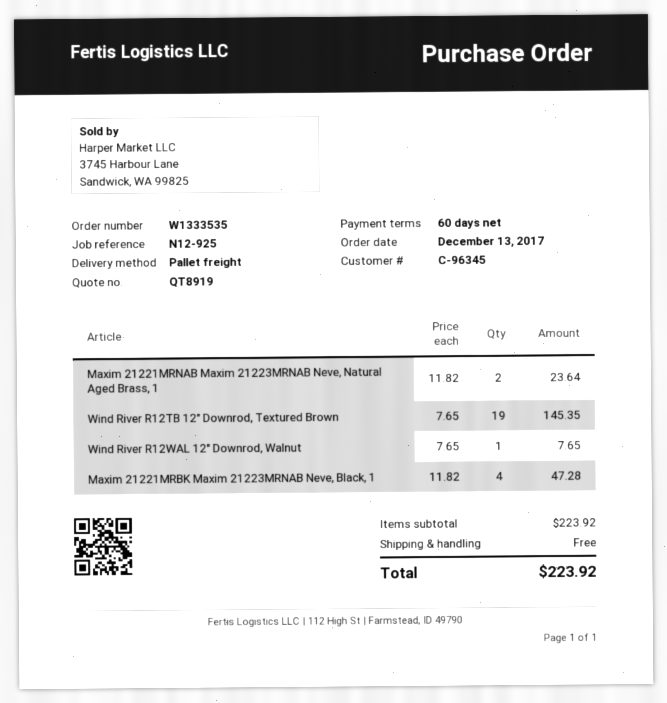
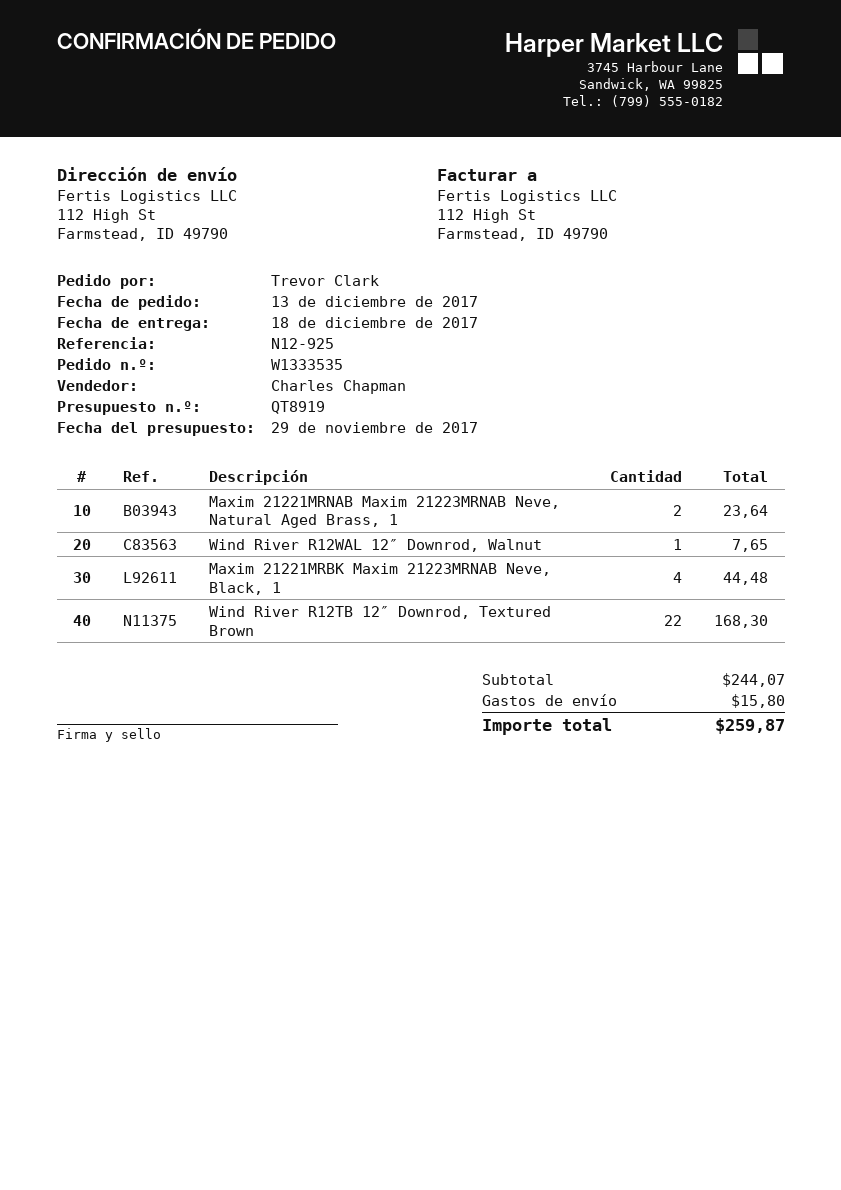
Wind River R12TB 12″ Downrod, Textured Brown: 19 for 145.35 -> 22 for 168.30
Maxim 21221MRBK Maxim 21223MRNAB Neve, Black, 1: 4 for 47.28 -> 4 for 44.48
subtotal: 223.92 -> 244.07
shipping: 0.00 -> 15.80
total: 223.92 -> 259.87

